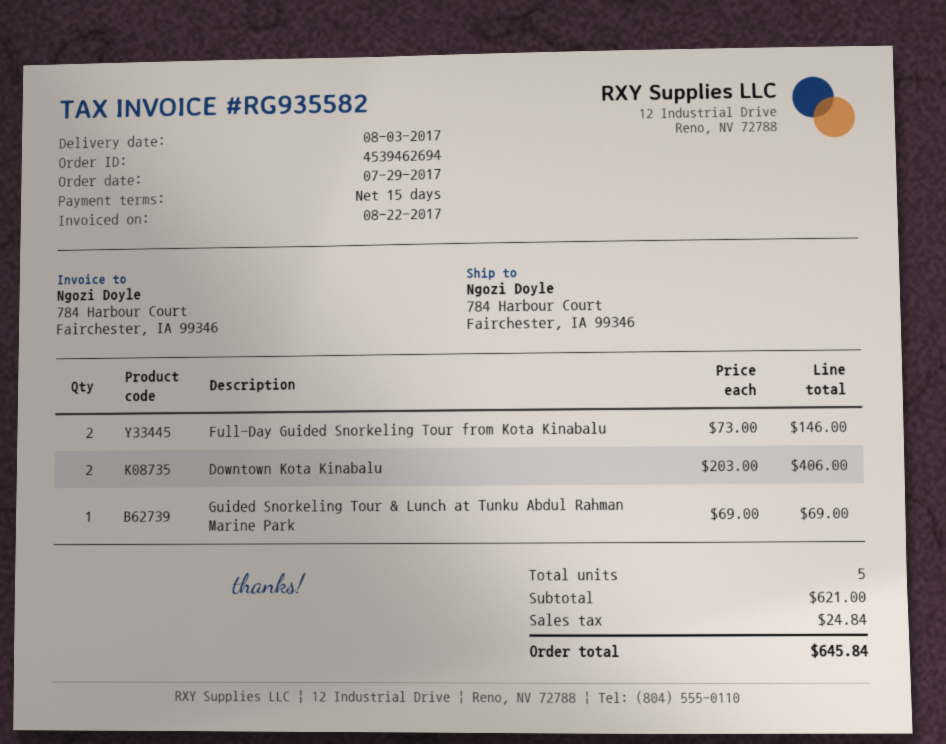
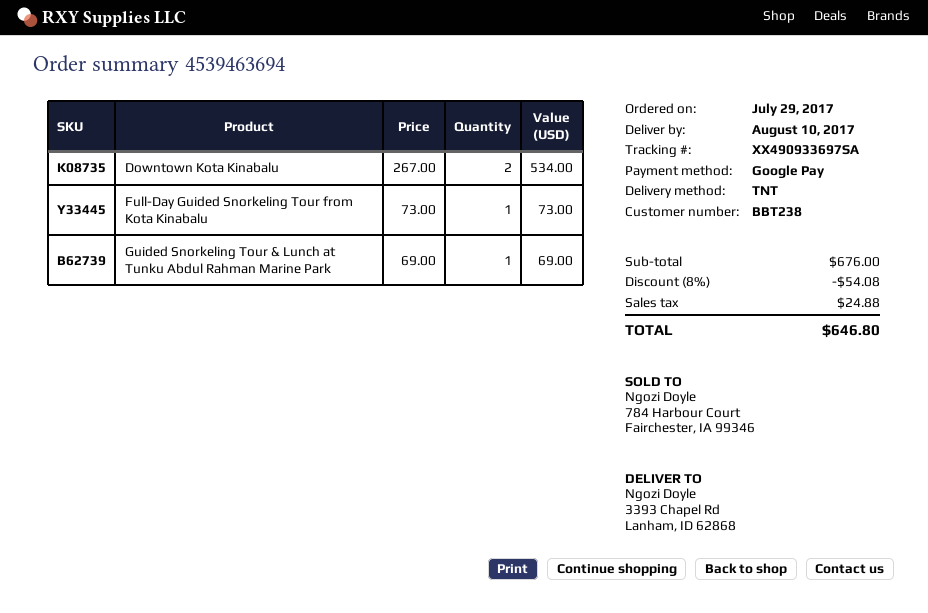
order number: 4539462694 -> 4539463694
delivery date: 2017-08-03 -> 2017-08-10
ship to: 784 Harbour Court, Fairchester, IA 99346 -> 3393 Chapel Rd, Lanham, ID 62868
Full-Day Guided Snorkeling Tour from Kota Kinabalu: 2 x 73.00 = 146.00 -> 1 x 73.00 = 73.00
Downtown Kota Kinabalu: 2 x 203.00 = 406.00 -> 2 x 267.00 = 534.00
subtotal: 621.00 -> 676.00
discount: none -> 8% = 54.08
tax: 24.84 -> 24.88
total: 645.84 -> 646.80

